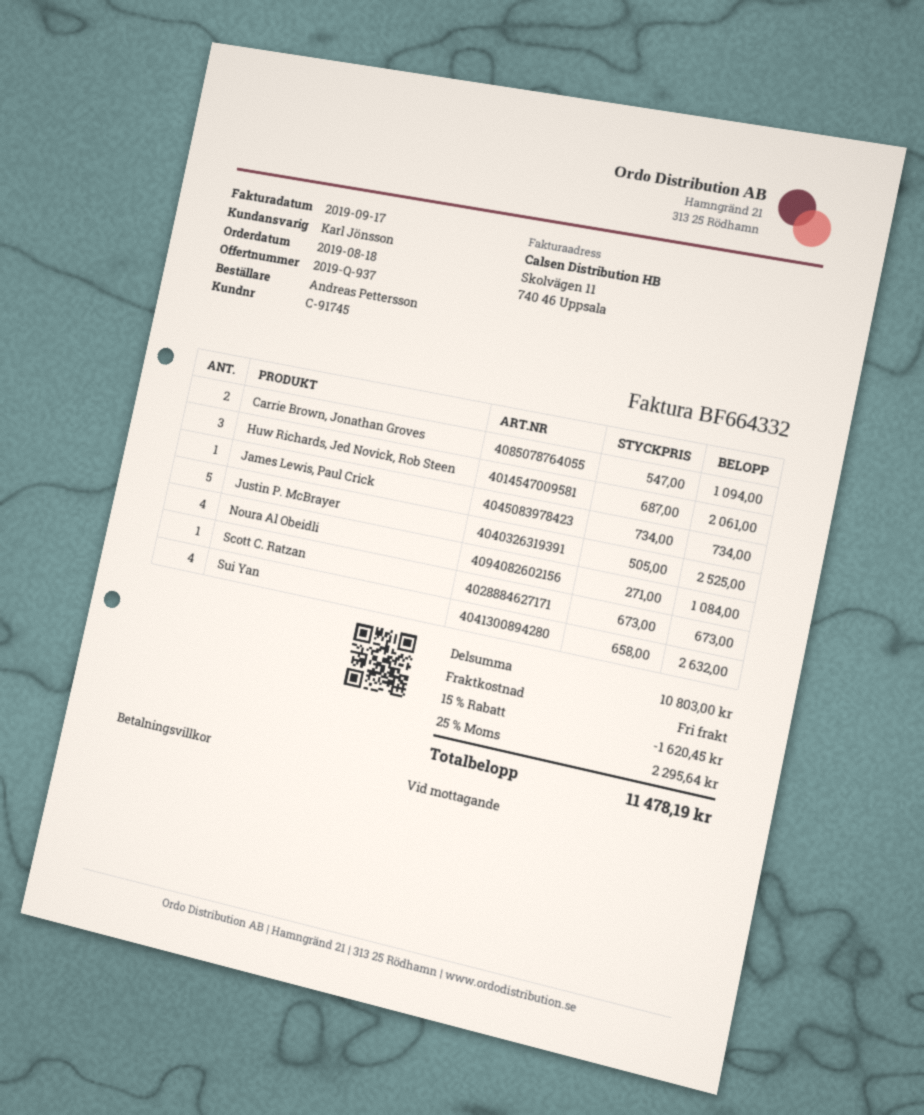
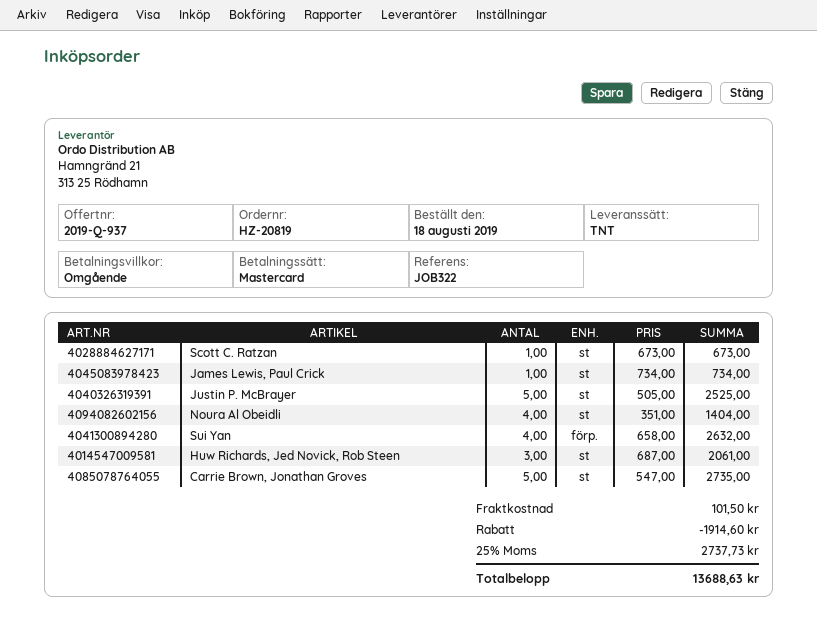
Carrie Brown, Jonathan Groves: 2 x 547.00 = 1094.00 -> 5 x 547.00 = 2735.00
Noura Al Obeidli: 4 x 271.00 = 1084.00 -> 4 x 351.00 = 1404.00
discount: 1620.45 -> 1914.60
shipping: 0.00 -> 101.50
tax: 25% = 2295.64 -> 25% = 2737.73
total: 11478.19 -> 13688.63

